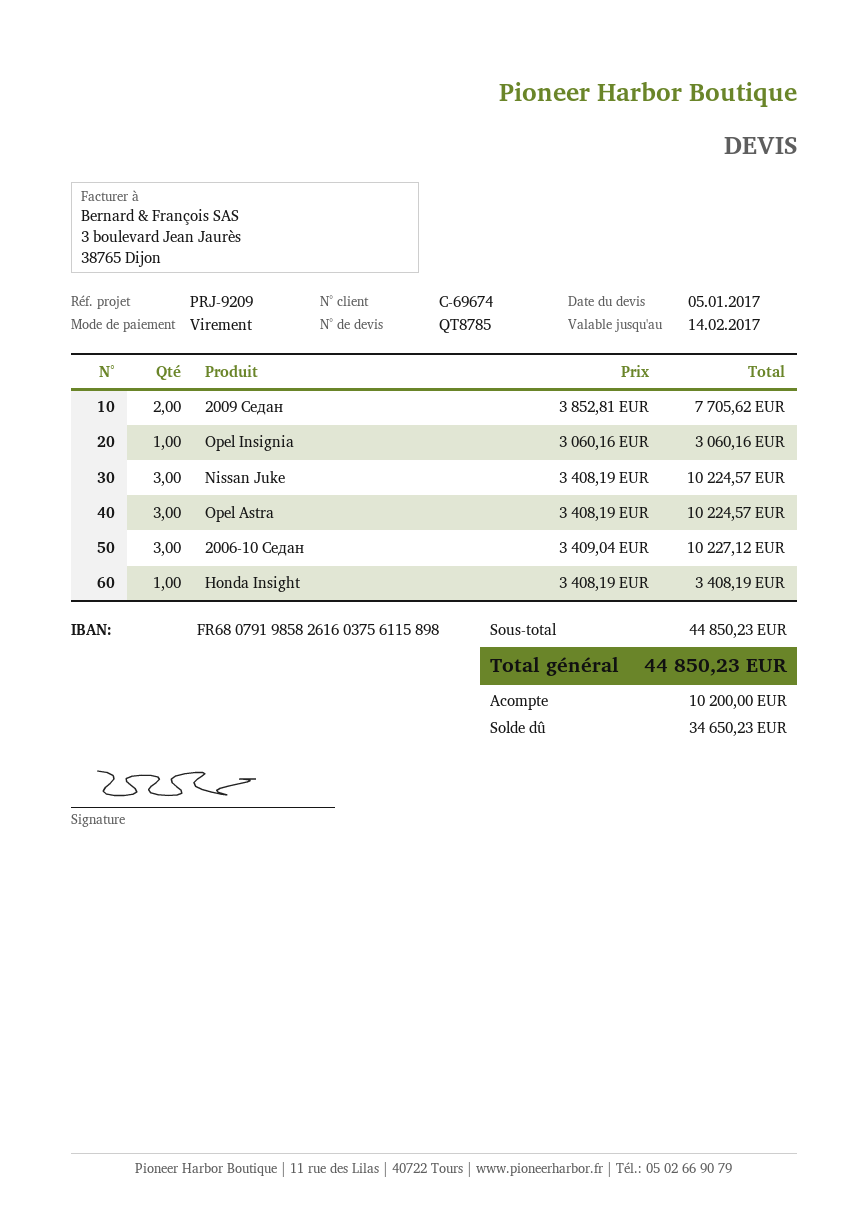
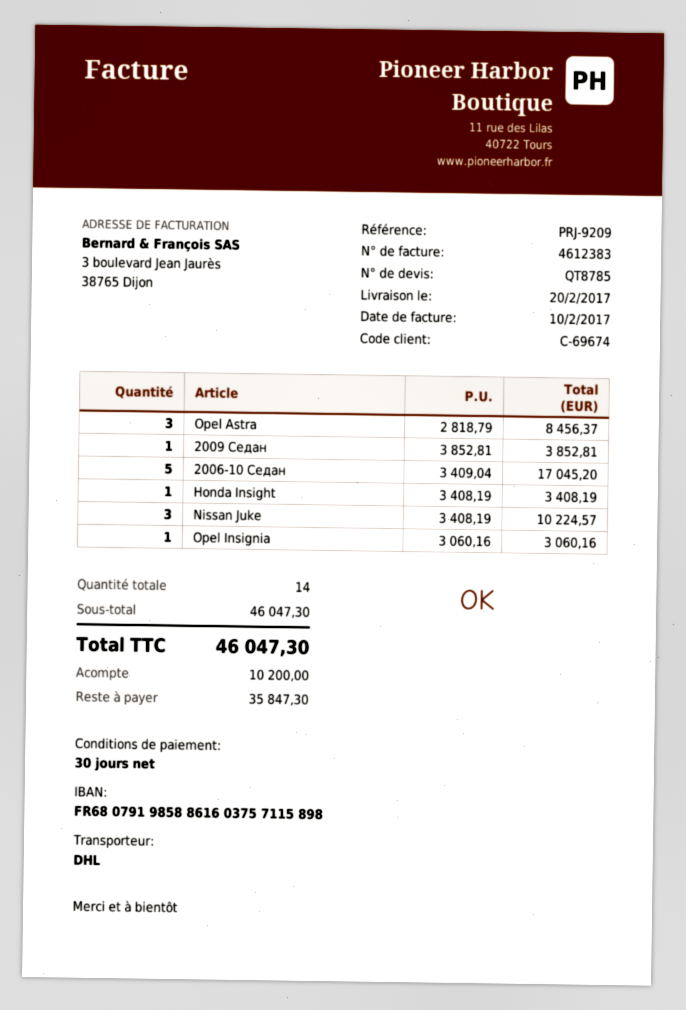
bank account: FR6807919858261603756115898 -> FR6807919858861603757115898
2009 Седан: 2 x 3852.81 = 7705.62 -> 1 x 3852.81 = 3852.81
Opel Astra: 3 x 3408.19 = 10224.57 -> 3 x 2818.79 = 8456.37
2006-10 Седан: 3 x 3409.04 = 10227.12 -> 5 x 3409.04 = 17045.20
subtotal: 44850.23 -> 46047.30
total: 44850.23 -> 46047.30
balance: 34650.23 -> 35847.30

